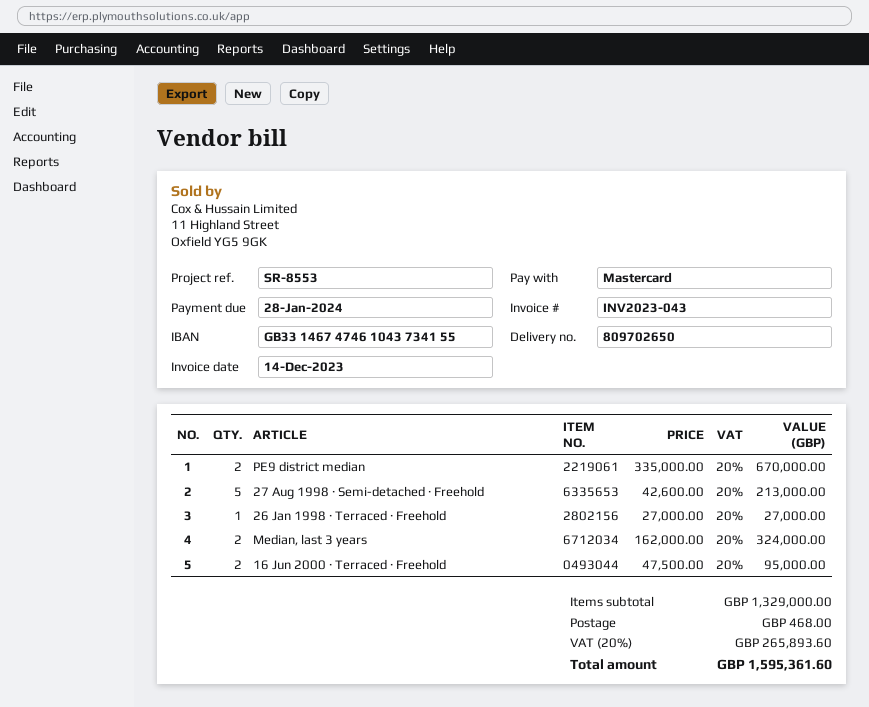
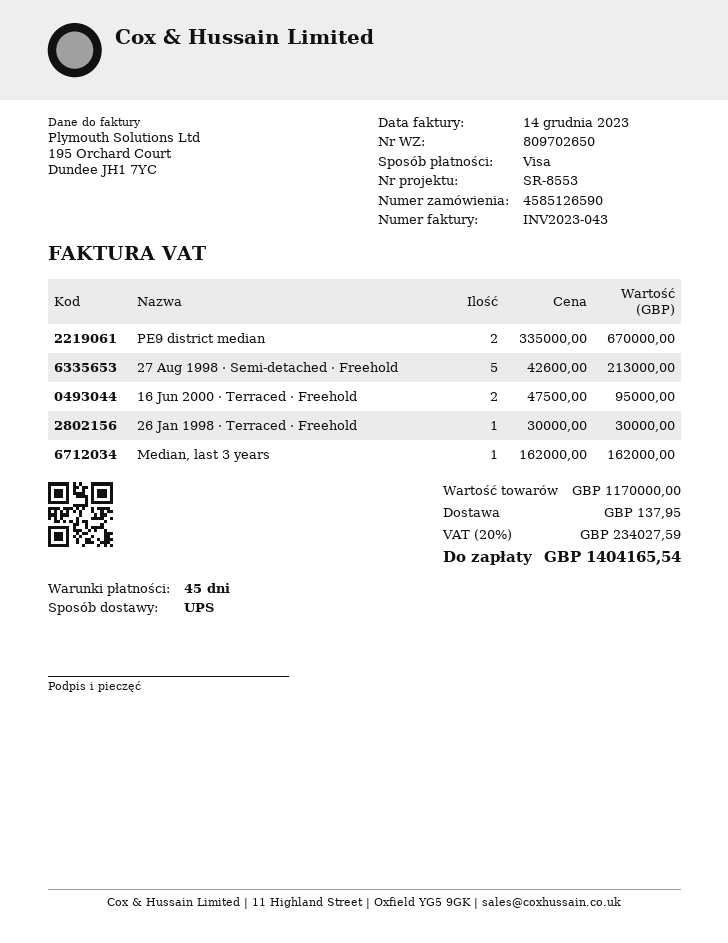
payment method: Mastercard -> Visa
26 Jan 1998 · Terraced · Freehold: 1 x 27000.00 = 27000.00 -> 1 x 30000.00 = 30000.00
Median, last 3 years: 2 x 162000.00 = 324000.00 -> 1 x 162000.00 = 162000.00
subtotal: 1329000.00 -> 1170000.00
shipping: 468.00 -> 137.95
tax: 20% = 265893.60 -> 20% = 234027.59
total: 1595361.60 -> 1404165.54

